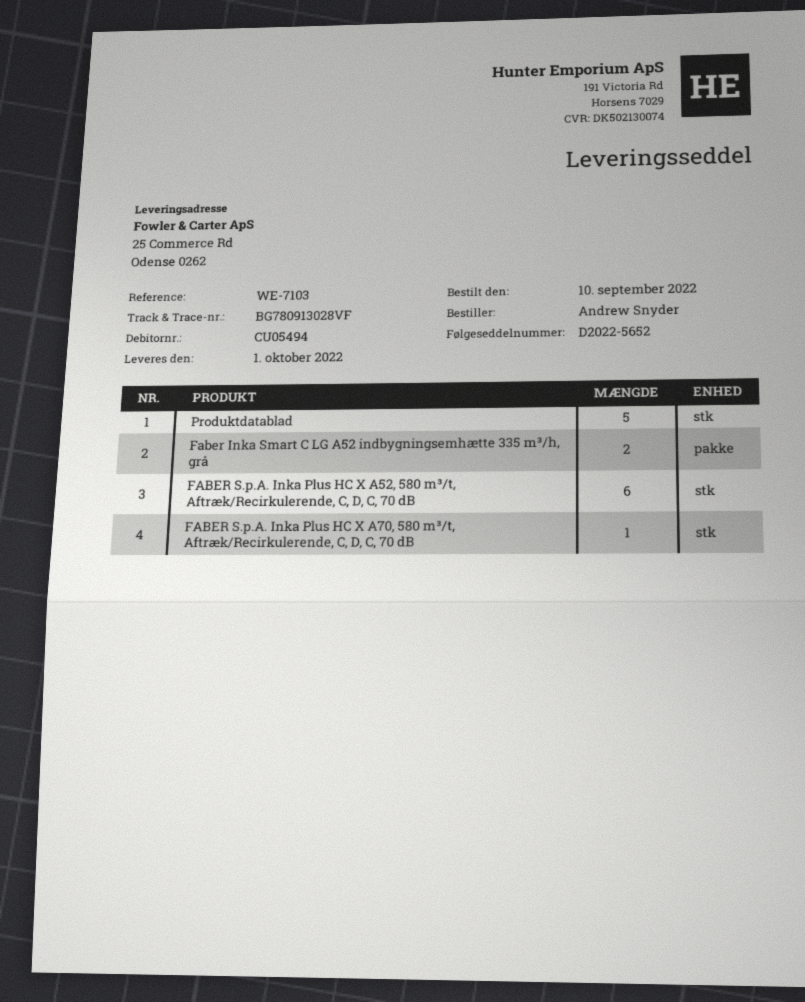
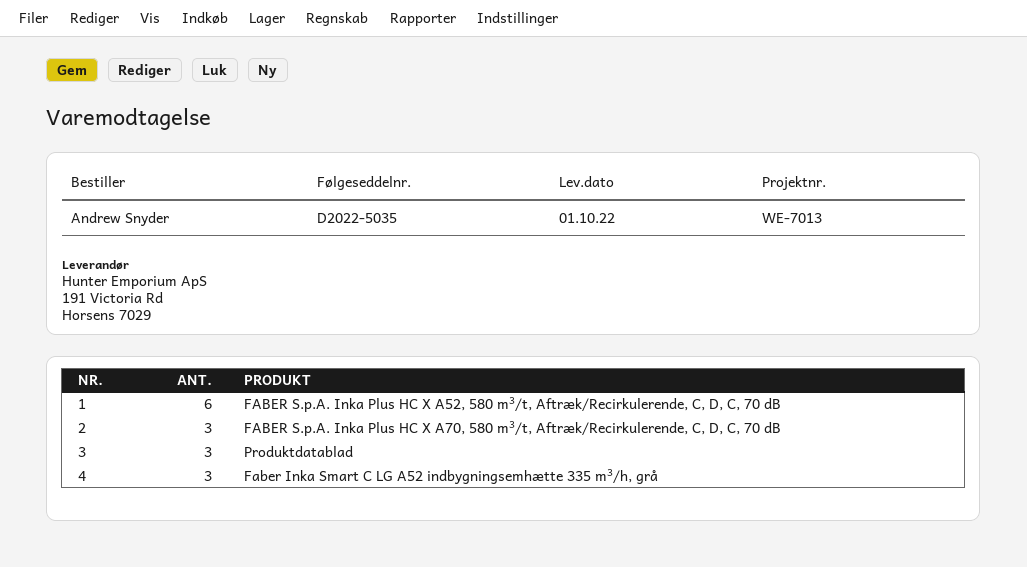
delivery note number: D2022-5652 -> D2022-5035
reference: WE-7103 -> WE-7013
Produktdatablad: 5 -> 3
Faber Inka Smart C LG A52 indbygningsemhætte 335 m³/h, grå: 2 -> 3
FABER S.p.A. Inka Plus HC X A70, 580 m³/t, Aftræk/Recirkulerende, C, D, C, 70 dB: 1 -> 3

